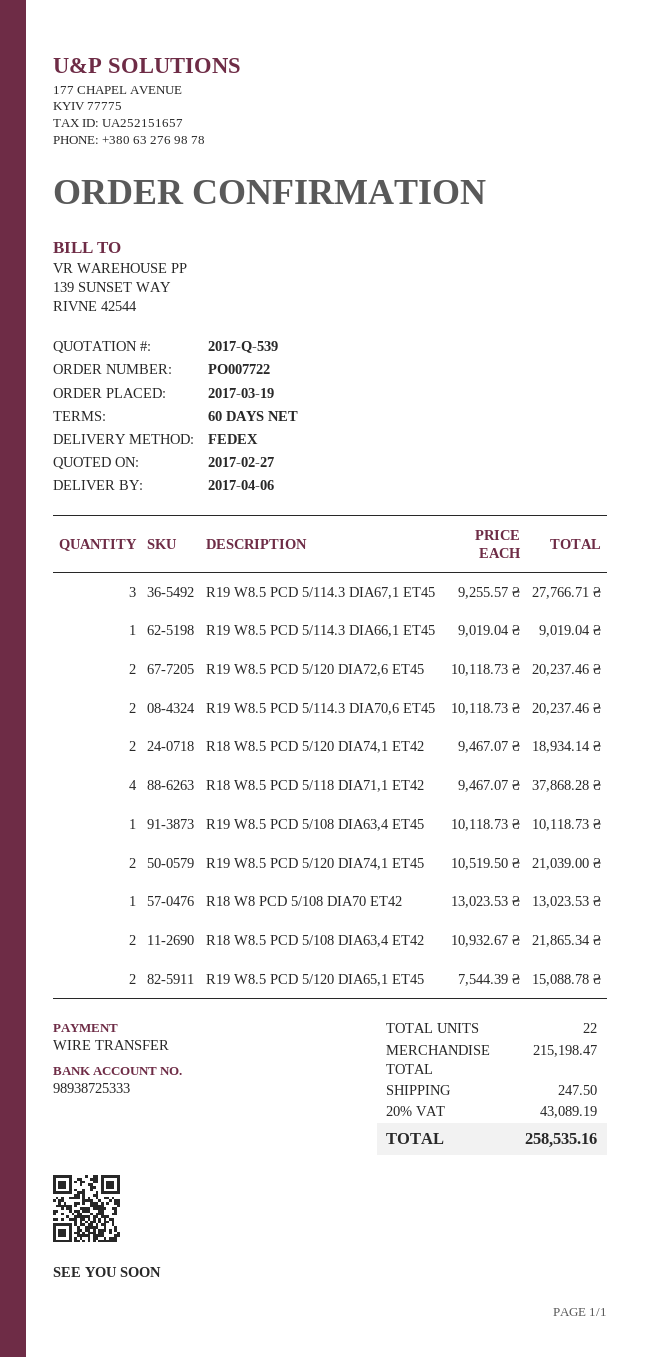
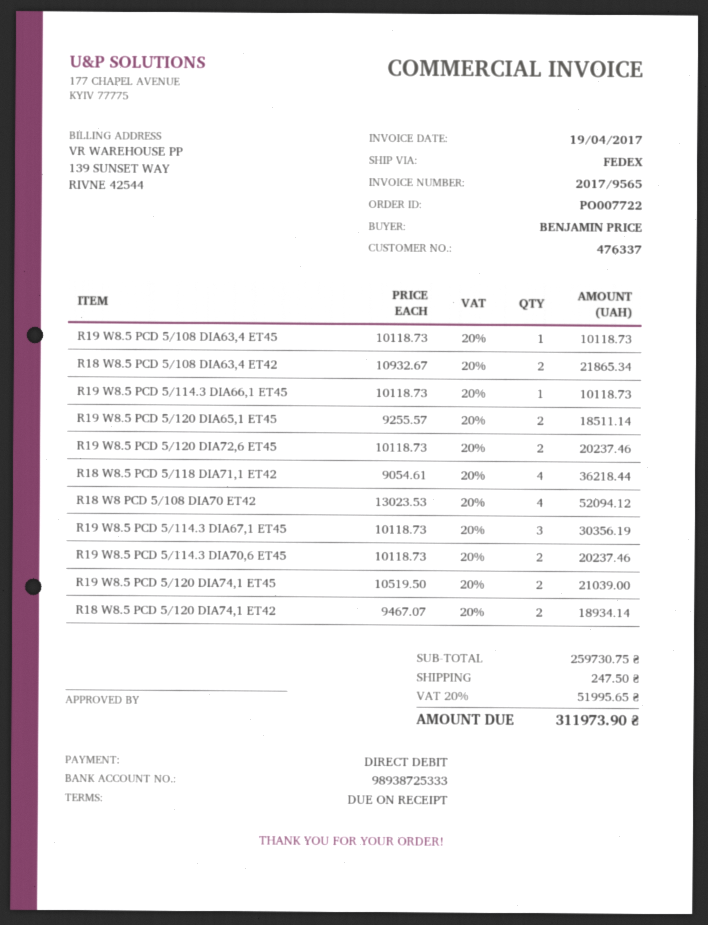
payment terms: 60 days -> on receipt
payment method: bank transfer -> direct debit
R19 W8.5 PCD 5/114.3 DIA67,1 ET45: 3 x 9255.57 = 27766.71 -> 3 x 10118.73 = 30356.19
R19 W8.5 PCD 5/114.3 DIA66,1 ET45: 1 x 9019.04 = 9019.04 -> 1 x 10118.73 = 10118.73
R18 W8.5 PCD 5/118 DIA71,1 ET42: 4 x 9467.07 = 37868.28 -> 4 x 9054.61 = 36218.44
R18 W8 PCD 5/108 DIA70 ET42: 1 x 13023.53 = 13023.53 -> 4 x 13023.53 = 52094.12
R19 W8.5 PCD 5/120 DIA65,1 ET45: 2 x 7544.39 = 15088.78 -> 2 x 9255.57 = 18511.14
subtotal: 215198.47 -> 259730.75
tax: 20% = 43089.19 -> 20% = 51995.65
total: 258535.16 -> 311973.90

